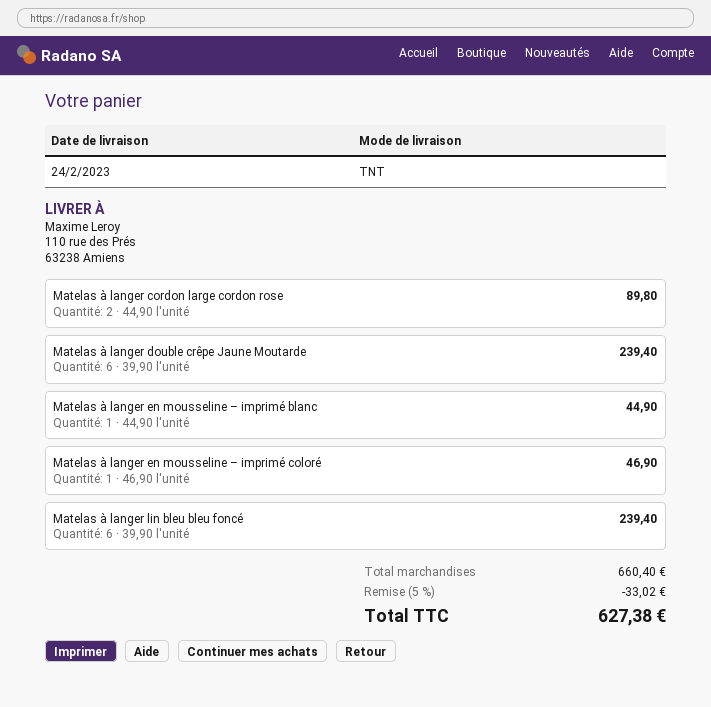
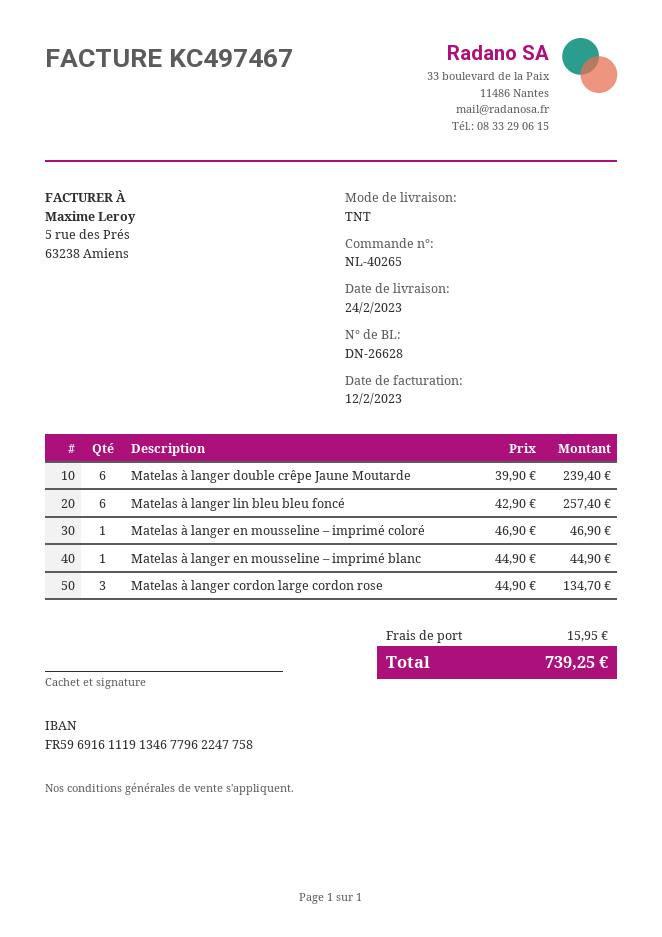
Matelas à langer cordon large cordon rose: 2 x 44.90 = 89.80 -> 3 x 44.90 = 134.70
Matelas à langer lin bleu bleu foncé: 6 x 39.90 = 239.40 -> 6 x 42.90 = 257.40
discount: 5% = 33.02 -> none
shipping: none -> 15.95
total: 627.38 -> 739.25

